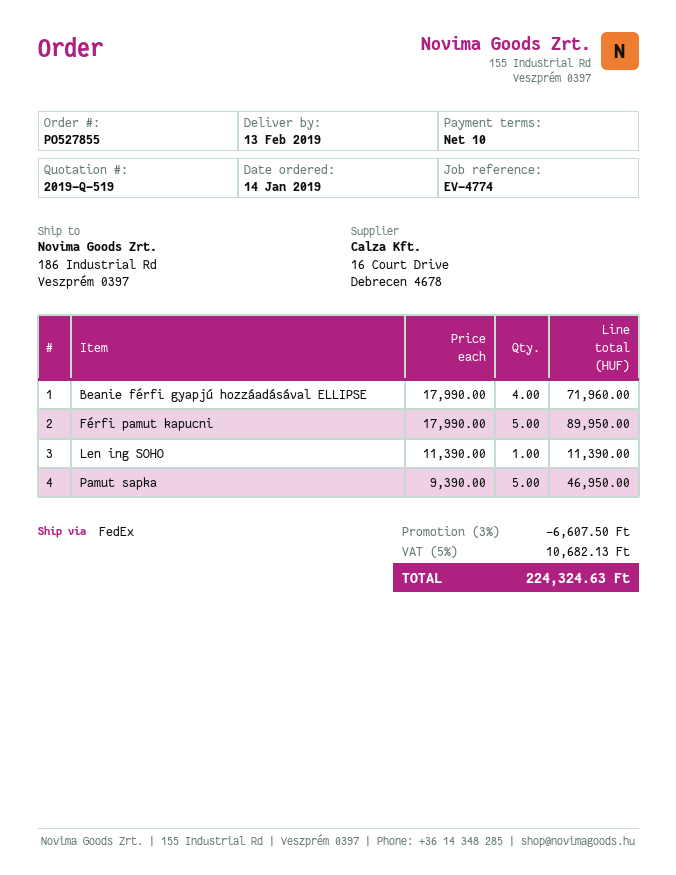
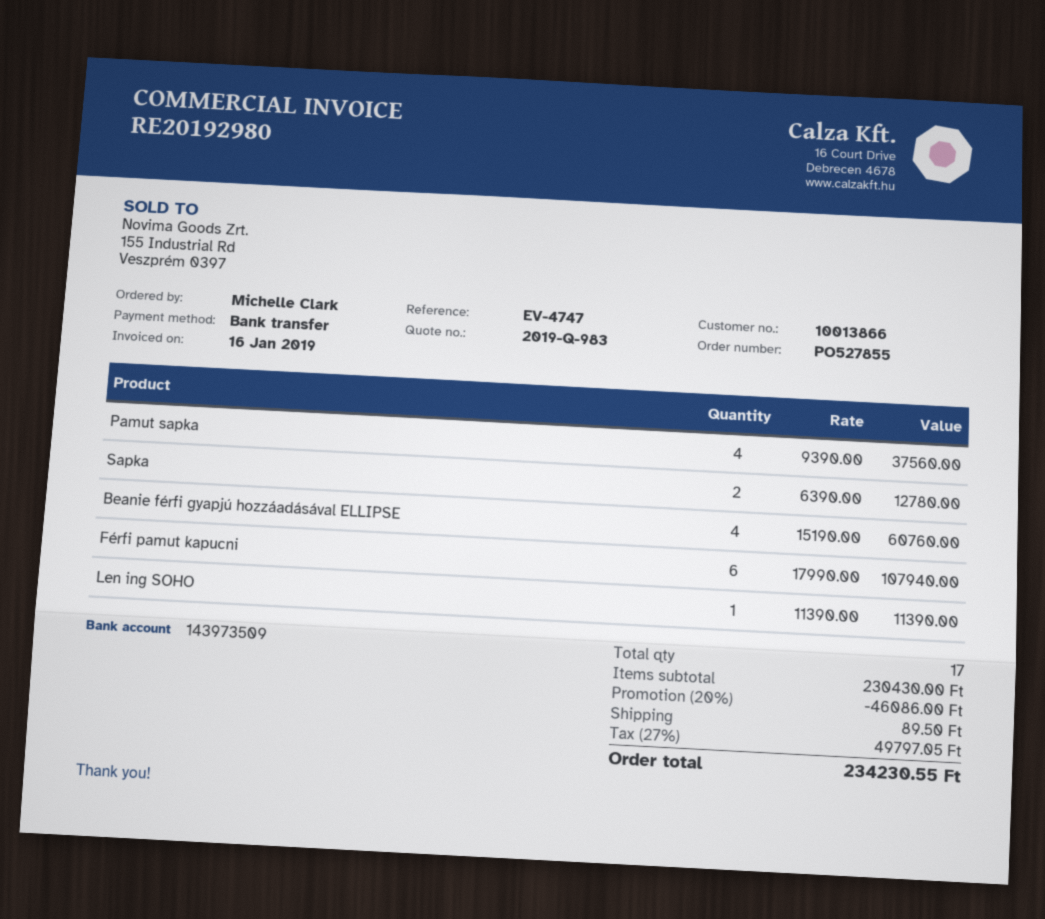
quote number: 2019-Q-519 -> 2019-Q-983
reference: EV-4774 -> EV-4747
Beanie férfi gyapjú hozzáadásával ELLIPSE: 4 x 17990.00 = 71960.00 -> 4 x 15190.00 = 60760.00
Férfi pamut kapucni: 5 x 17990.00 = 89950.00 -> 6 x 17990.00 = 107940.00
Pamut sapka: 5 x 9390.00 = 46950.00 -> 4 x 9390.00 = 37560.00
Sapka: none -> 2 x 6390.00 = 12780.00
discount: 3% = 6607.50 -> 20% = 46086.00
shipping: none -> 89.50
tax: 5% = 10682.13 -> 27% = 49797.05
total: 224324.63 -> 234230.55

